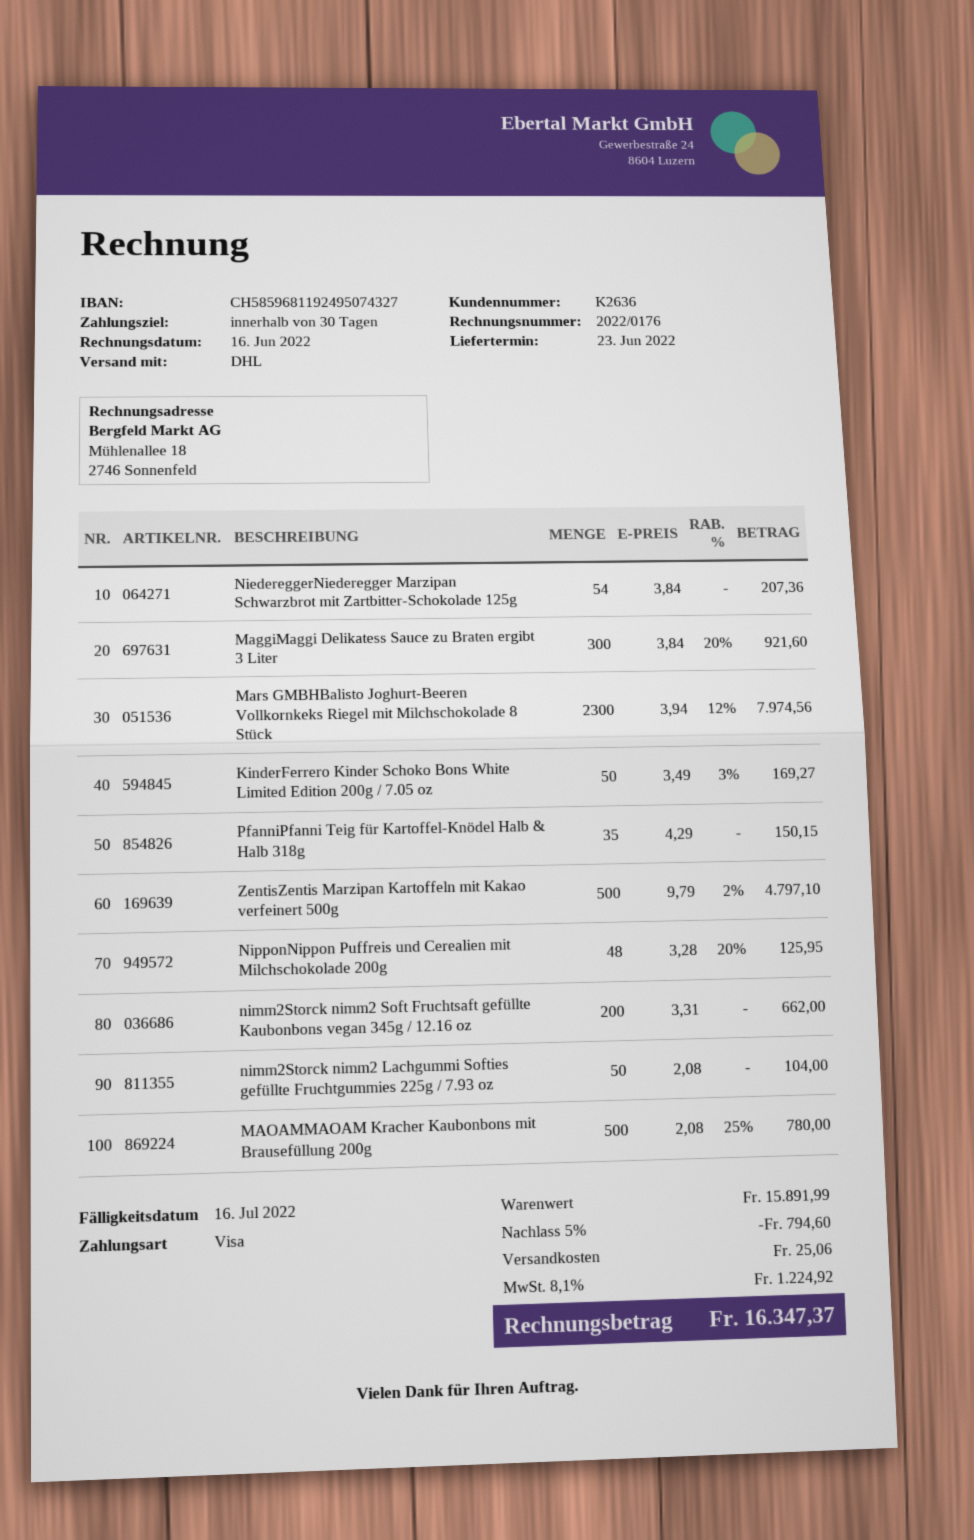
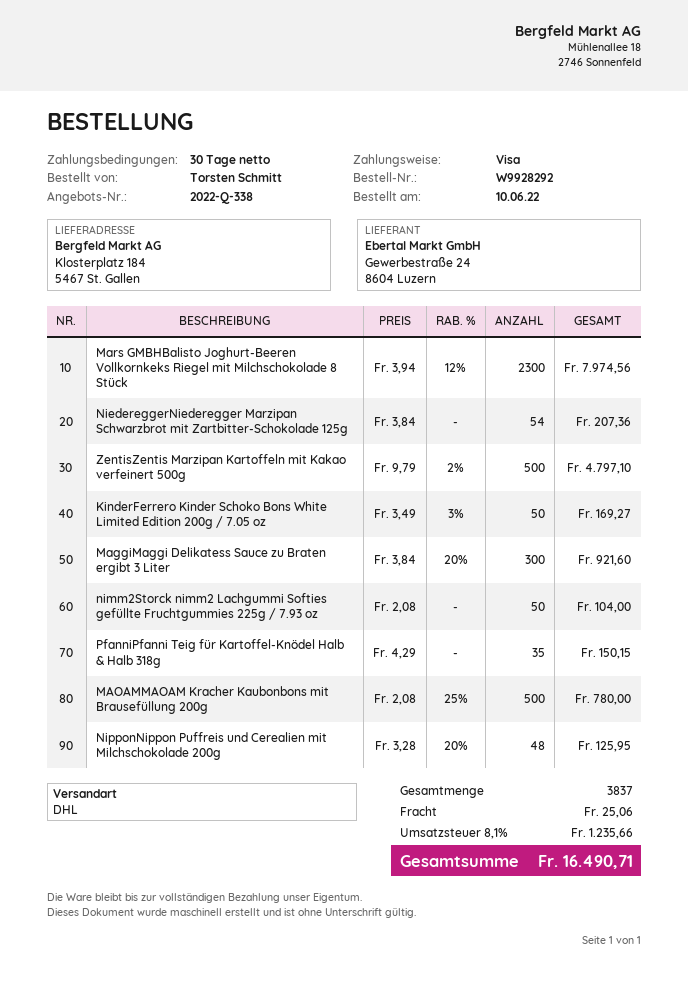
nimm2Storck nimm2 Soft Fruchtsaft gefüllte Kaubonbons vegan 345g / 12.16 oz: 200 x 3.31 = 662.00 -> none
discount: 5% = 794.60 -> none
tax: 8.1% = 1224.92 -> 8.1% = 1235.66
total: 16347.37 -> 16490.71

